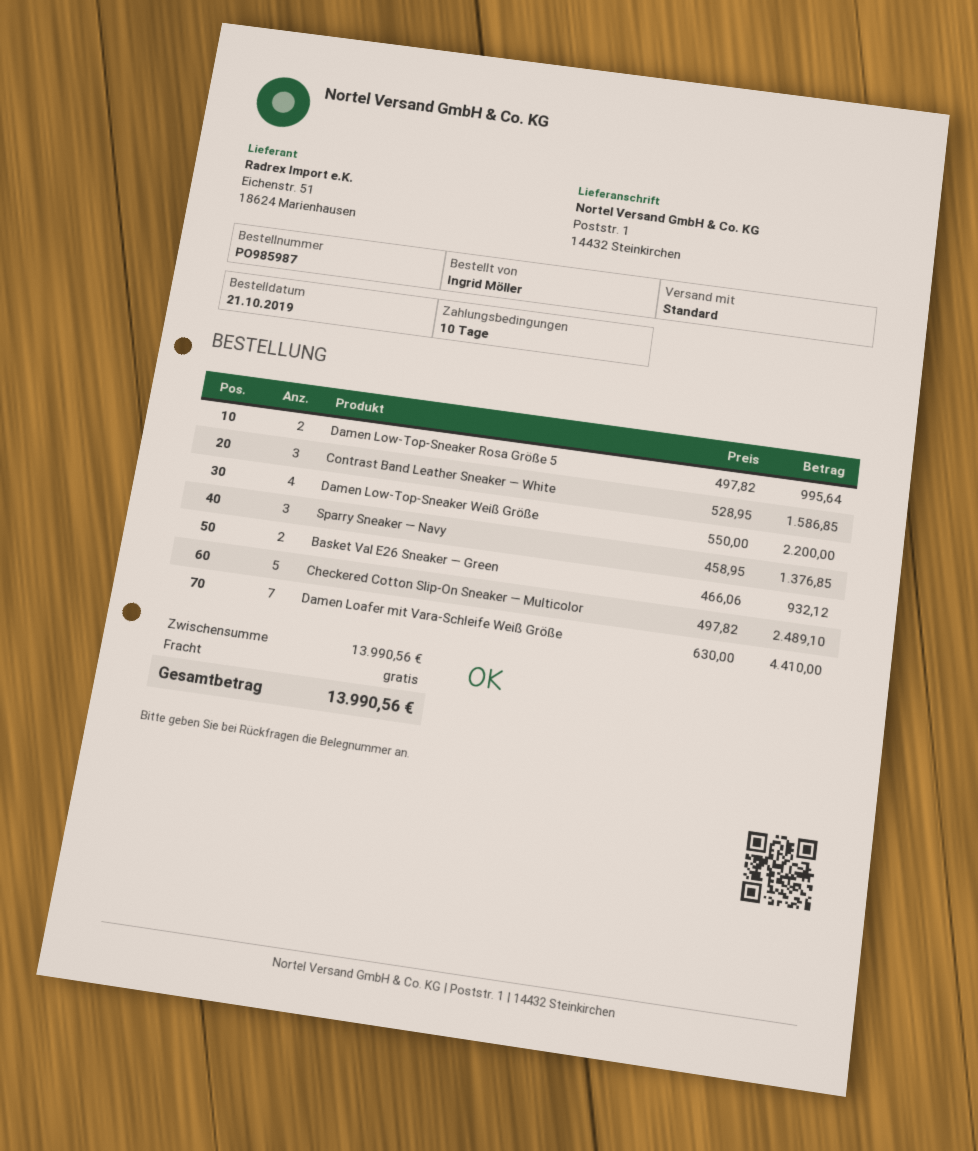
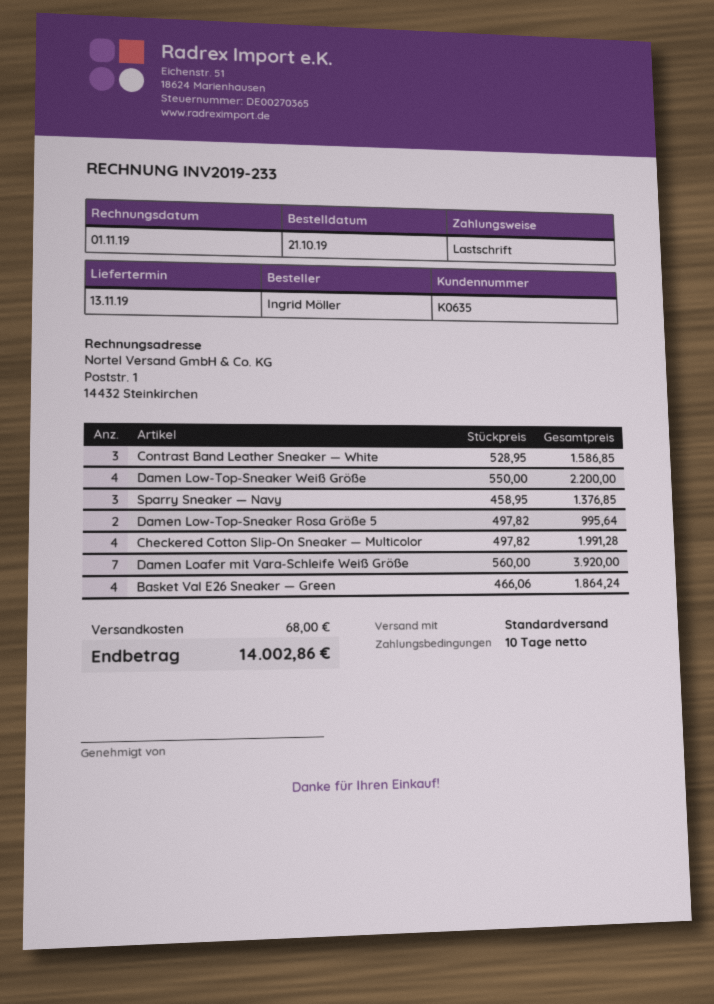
Basket Val E26 Sneaker — Green: 2 x 466.06 = 932.12 -> 4 x 466.06 = 1864.24
Checkered Cotton Slip-On Sneaker — Multicolor: 5 x 497.82 = 2489.10 -> 4 x 497.82 = 1991.28
Damen Loafer mit Vara-Schleife Weiß Größe: 7 x 630.00 = 4410.00 -> 7 x 560.00 = 3920.00
shipping: 0.00 -> 68.00
total: 13990.56 -> 14002.86

